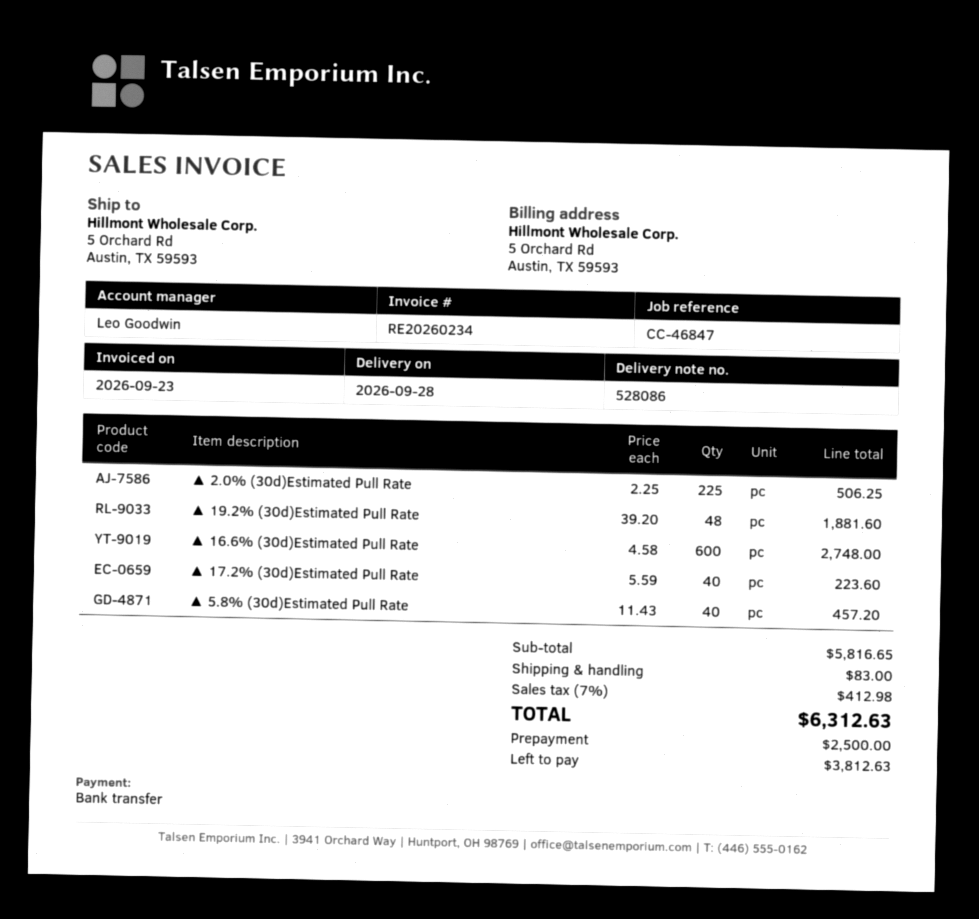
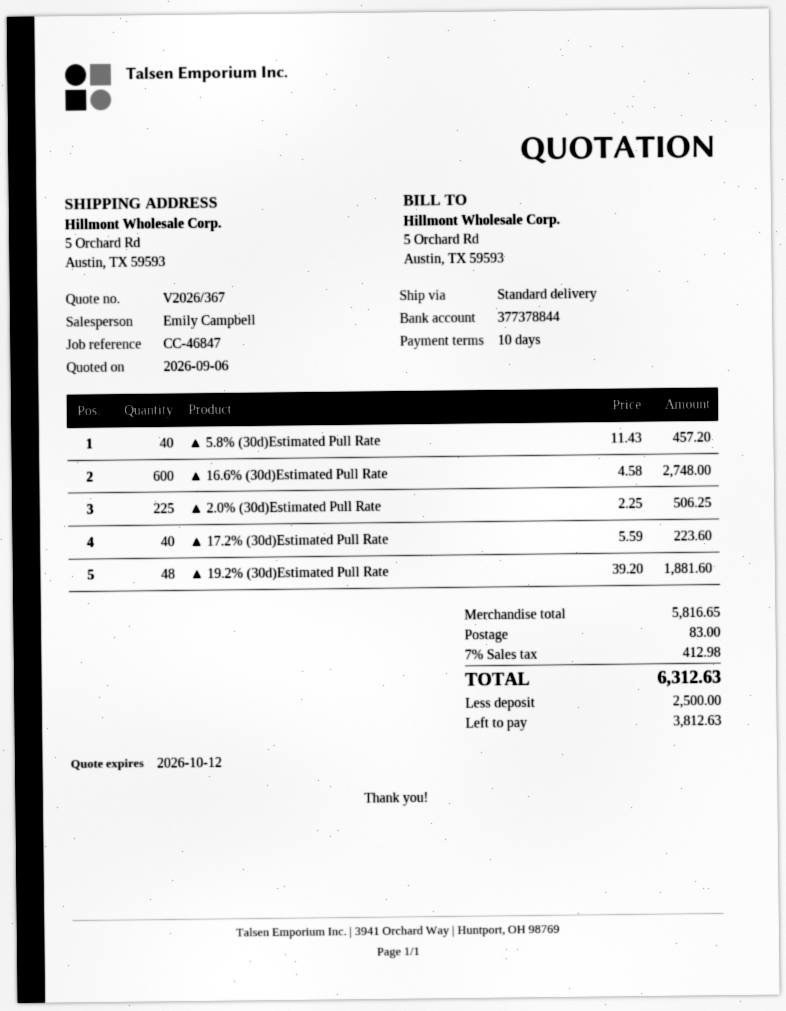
sales rep: Leo Goodwin -> Emily Campbell

